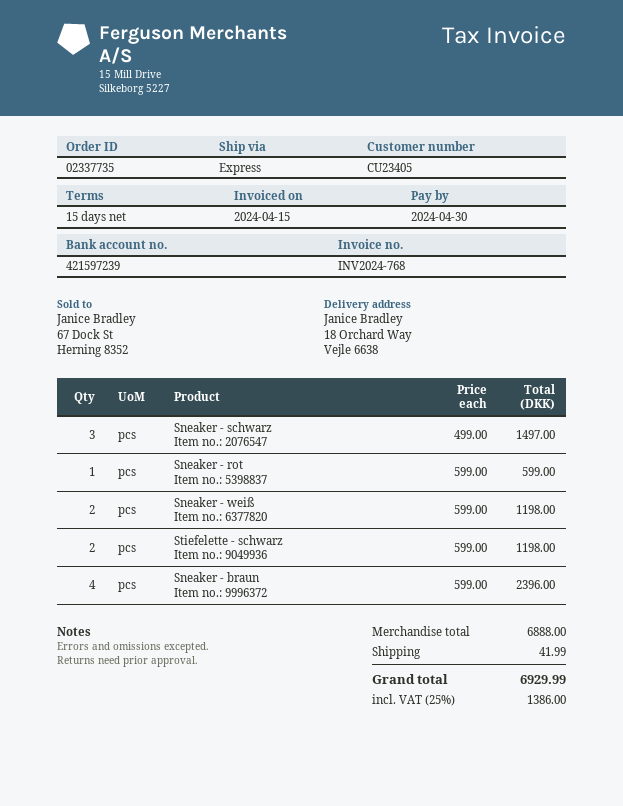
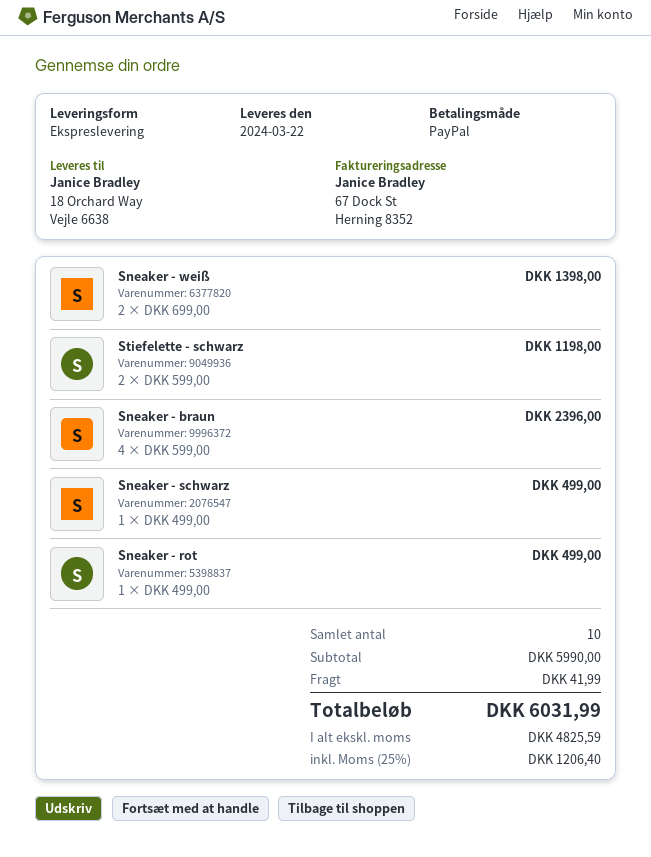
Sneaker - schwarz: 3 x 499.00 = 1497.00 -> 1 x 499.00 = 499.00
Sneaker - rot: 1 x 599.00 = 599.00 -> 1 x 499.00 = 499.00
Sneaker - weiß: 2 x 599.00 = 1198.00 -> 2 x 699.00 = 1398.00
subtotal: 6888.00 -> 5990.00
tax: 25% = 1386.00 -> 25% = 1206.40
total: 6929.99 -> 6031.99

